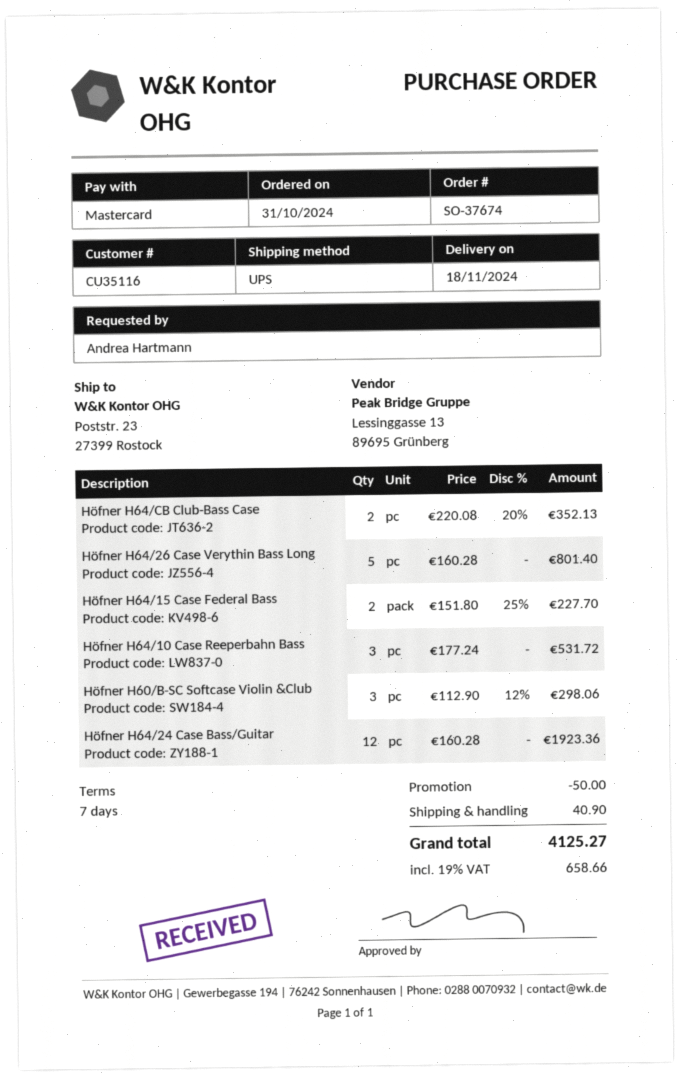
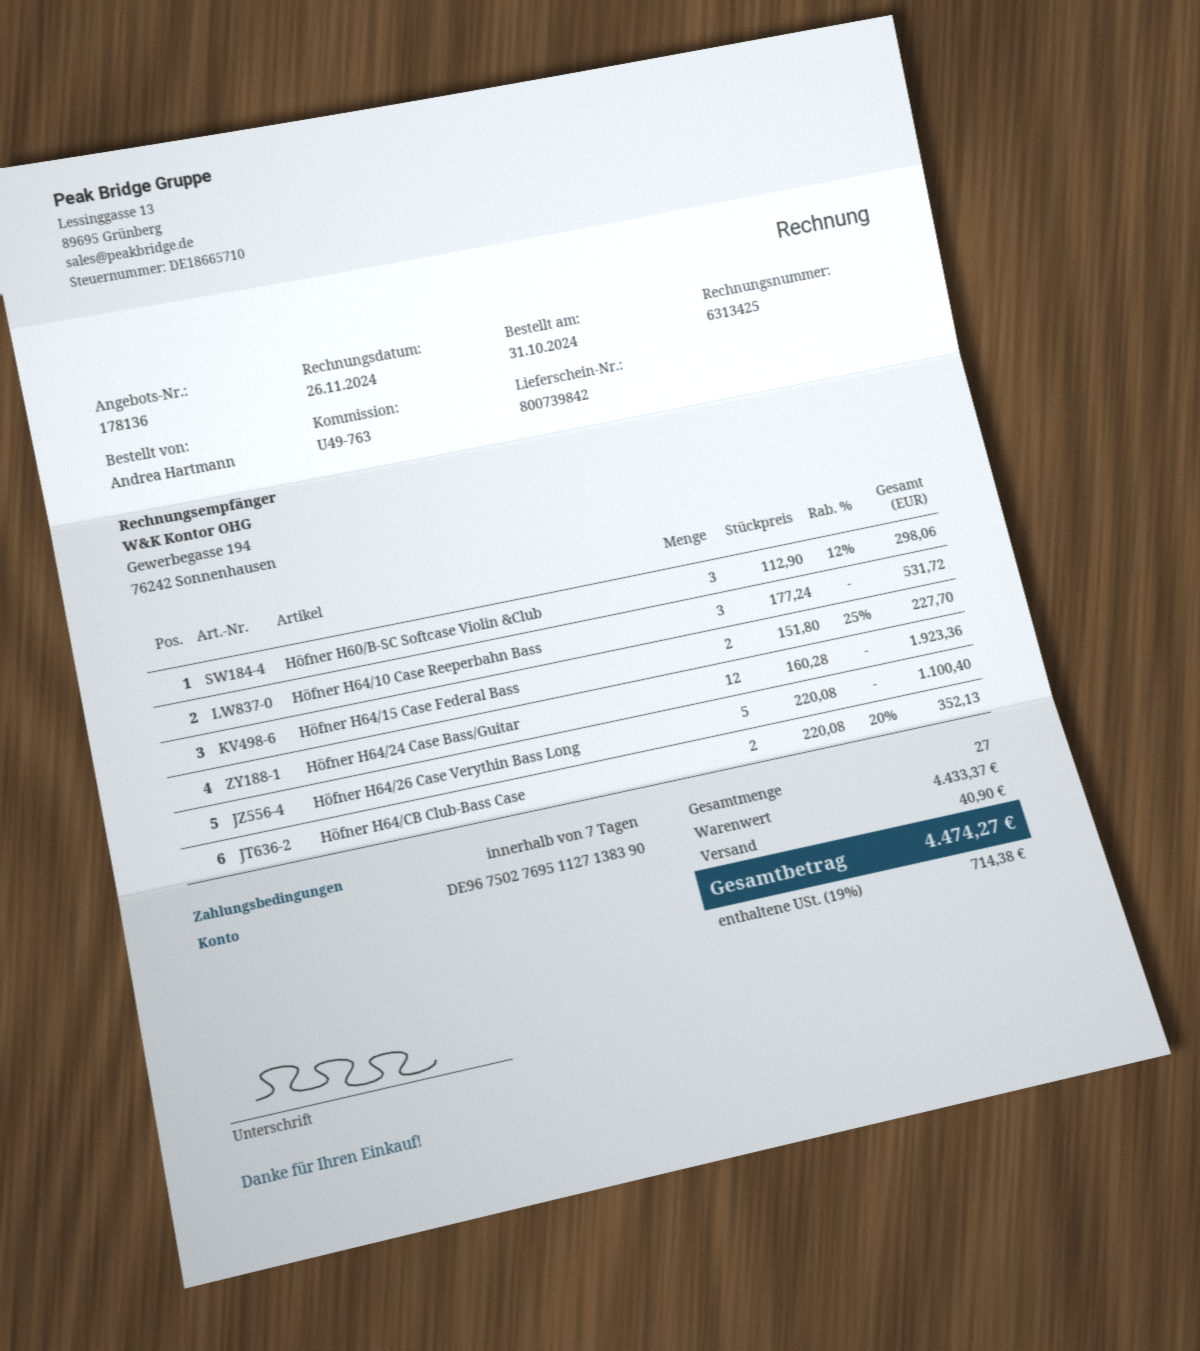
Höfner H64/26 Case Verythin Bass Long: 5 x 160.28 = 801.40 -> 5 x 220.08 = 1100.40
discount: 50.00 -> none
tax: 19% = 658.66 -> 19% = 714.38
total: 4125.27 -> 4474.27

